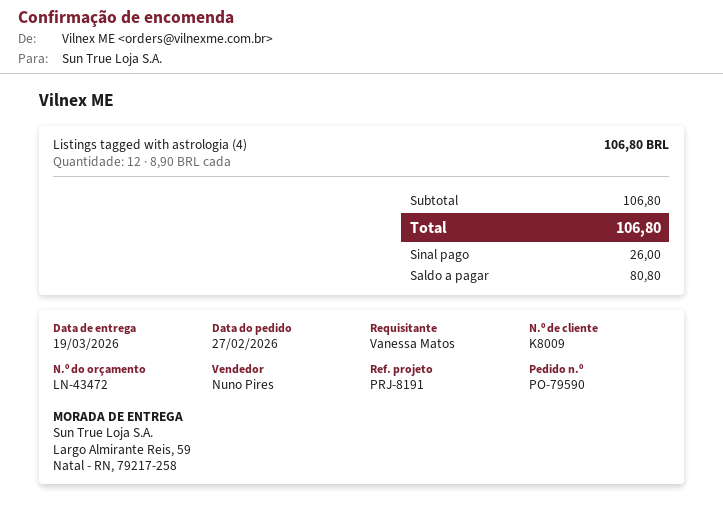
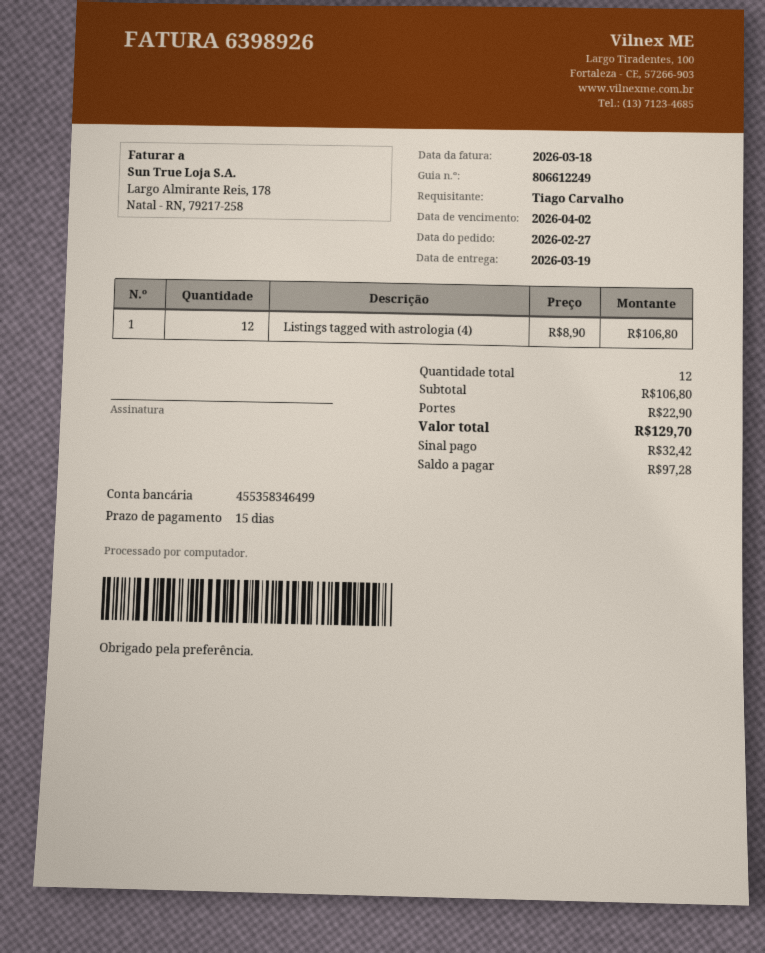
ordered by: Vanessa Matos -> Tiago Carvalho
shipping: none -> 22.90
total: 106.80 -> 129.70
deposit: 26.00 -> 32.42
balance: 80.80 -> 97.28

